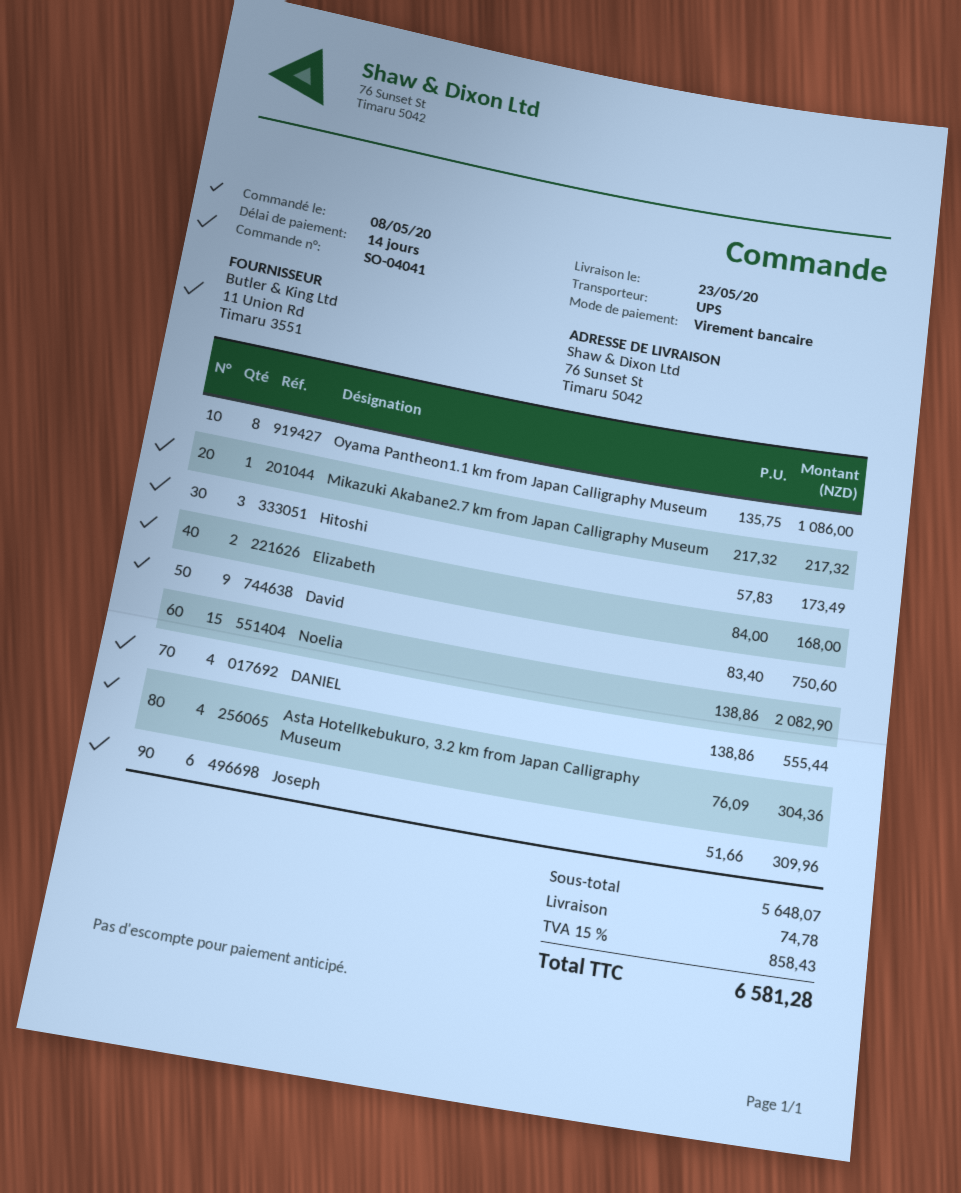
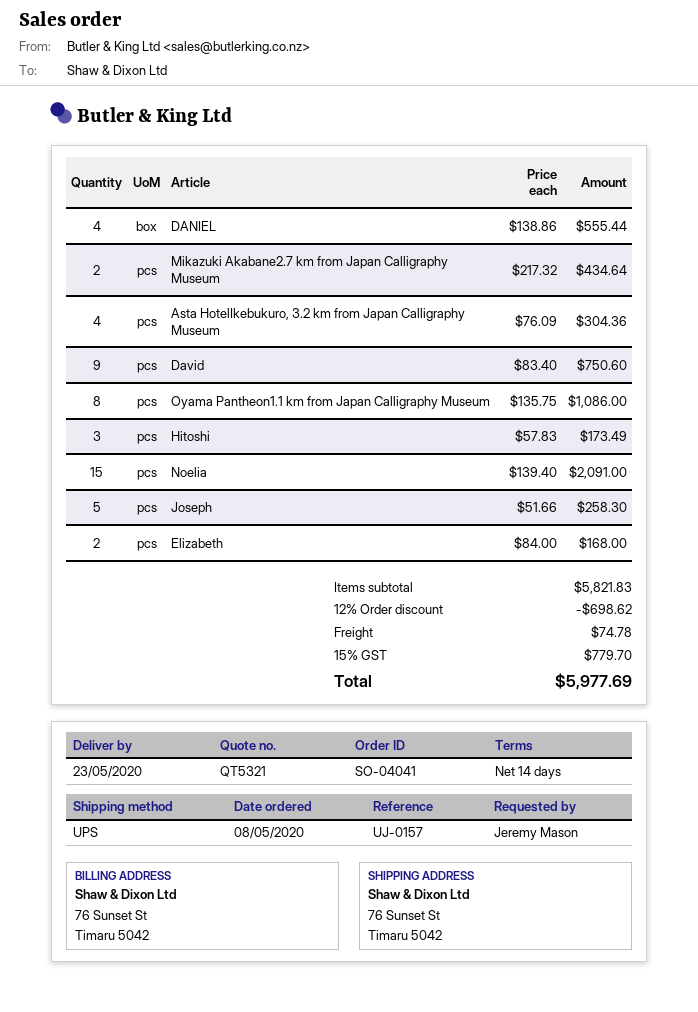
Mikazuki Akabane2.7 km from Japan Calligraphy Museum: 1 x 217.32 = 217.32 -> 2 x 217.32 = 434.64
Noelia: 15 x 138.86 = 2082.90 -> 15 x 139.40 = 2091.00
Joseph: 6 x 51.66 = 309.96 -> 5 x 51.66 = 258.30
subtotal: 5648.07 -> 5821.83
discount: none -> 12% = 698.62
tax: 15% = 858.43 -> 15% = 779.70
total: 6581.28 -> 5977.69

